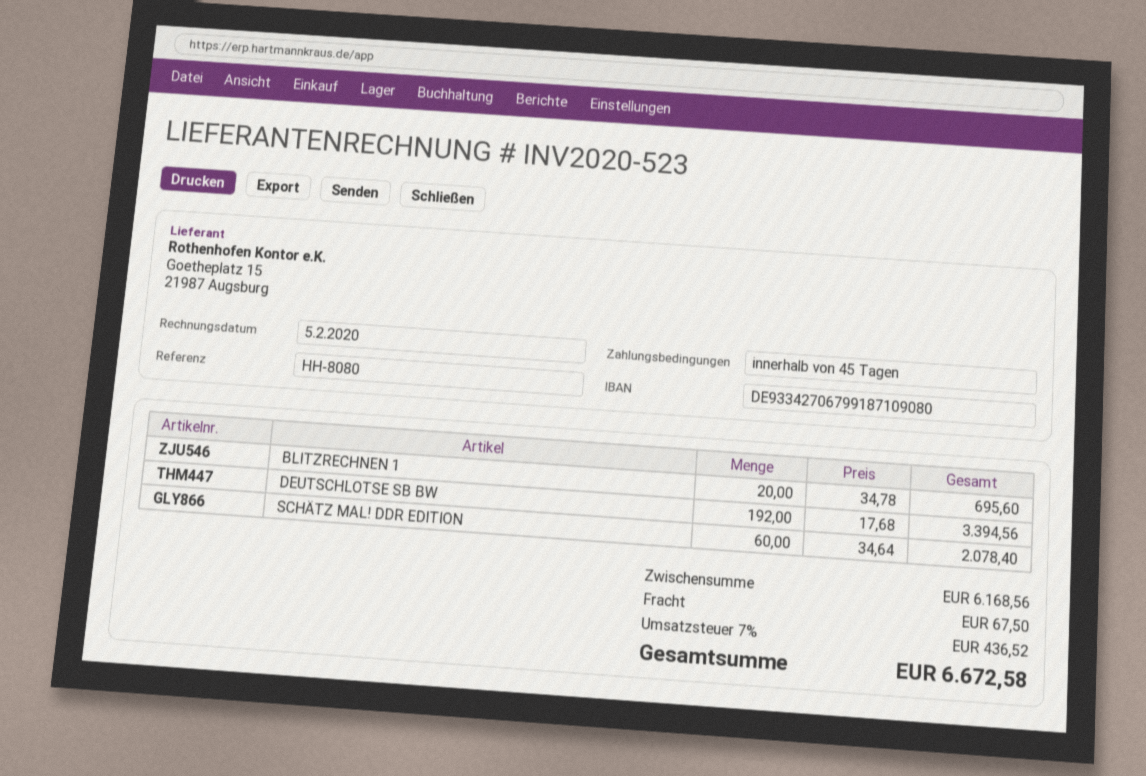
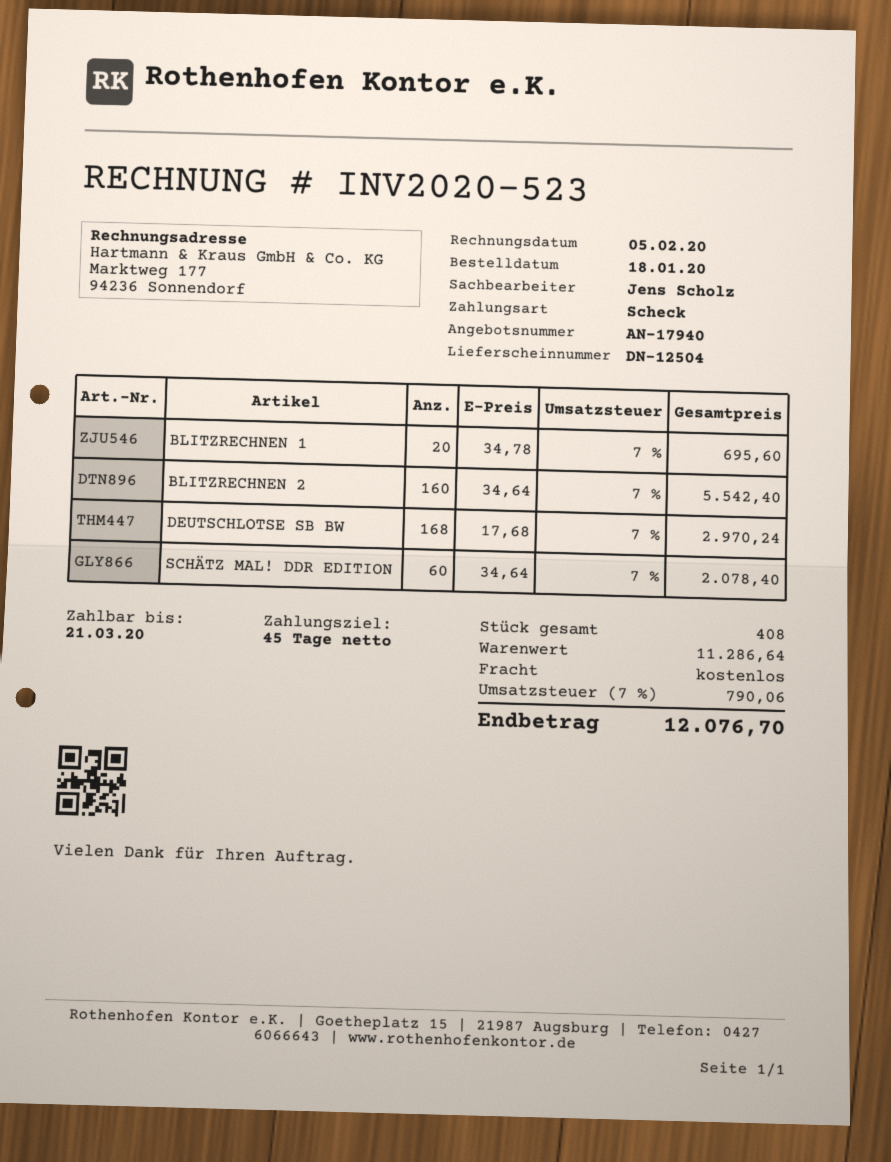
DEUTSCHLOTSE SB BW: 192 x 17.68 = 3394.56 -> 168 x 17.68 = 2970.24
BLITZRECHNEN 2: none -> 160 x 34.64 = 5542.40
subtotal: 6168.56 -> 11286.64
shipping: 67.50 -> 0.00
tax: 7% = 436.52 -> 7% = 790.06
total: 6672.58 -> 12076.70

